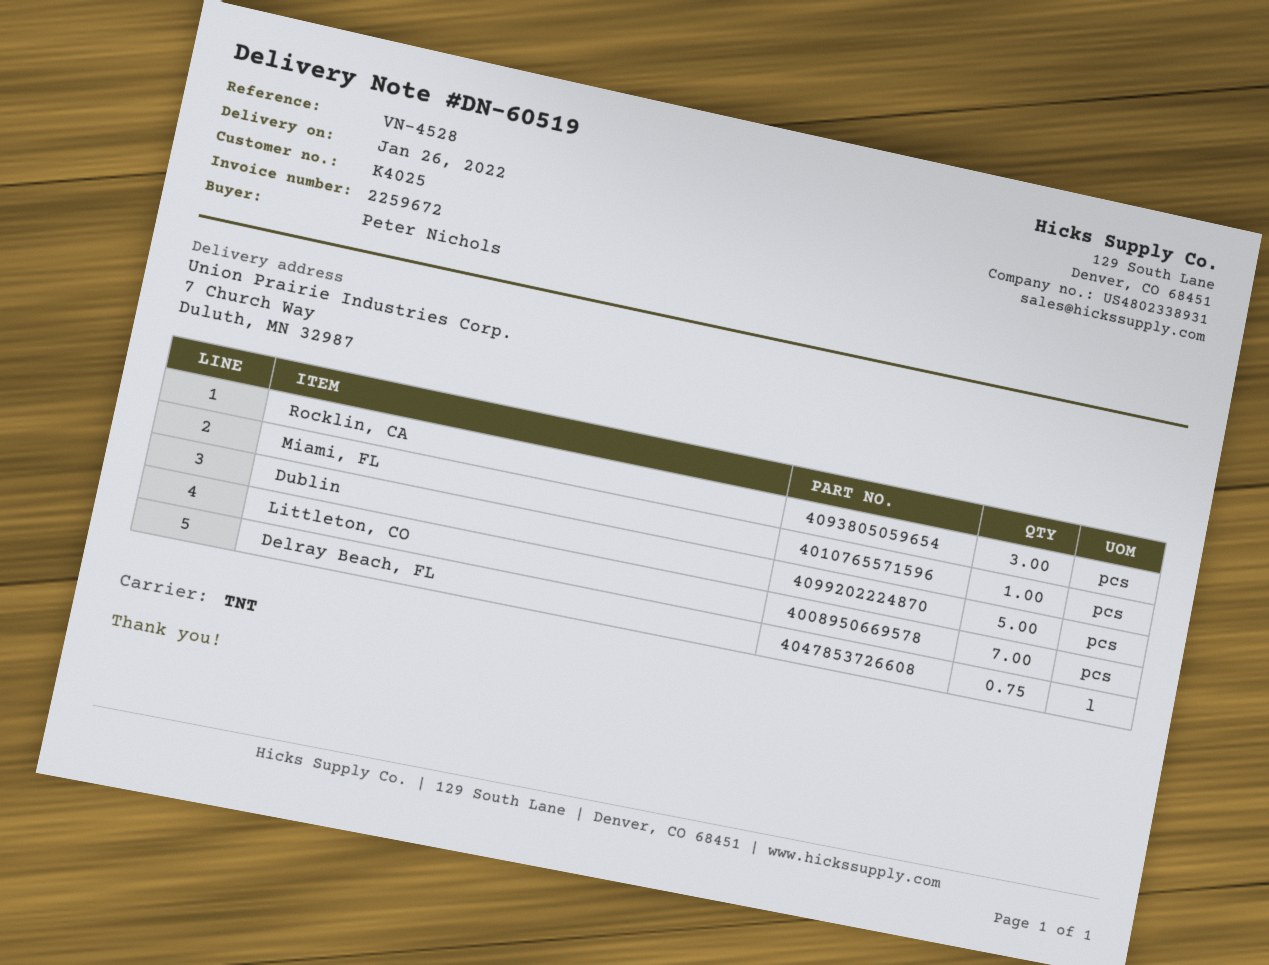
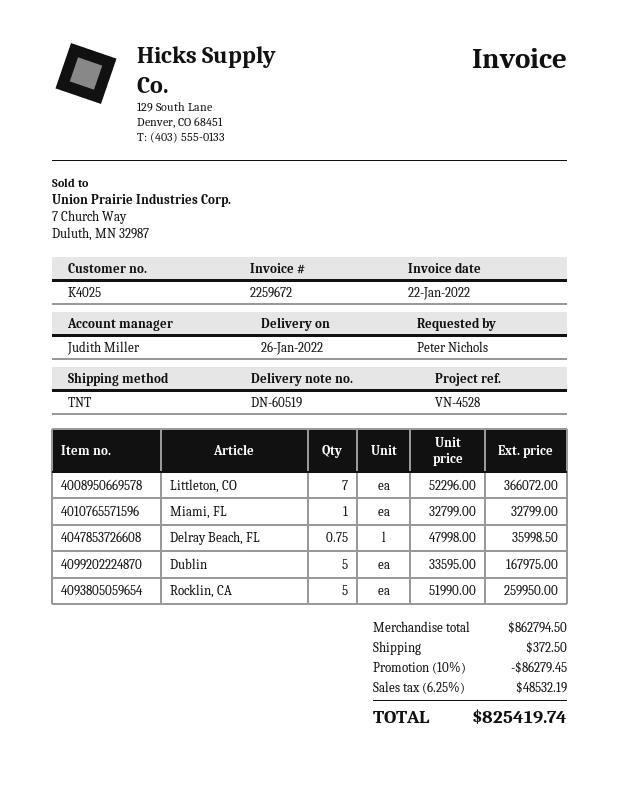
Rocklin, CA: 3 -> 5

